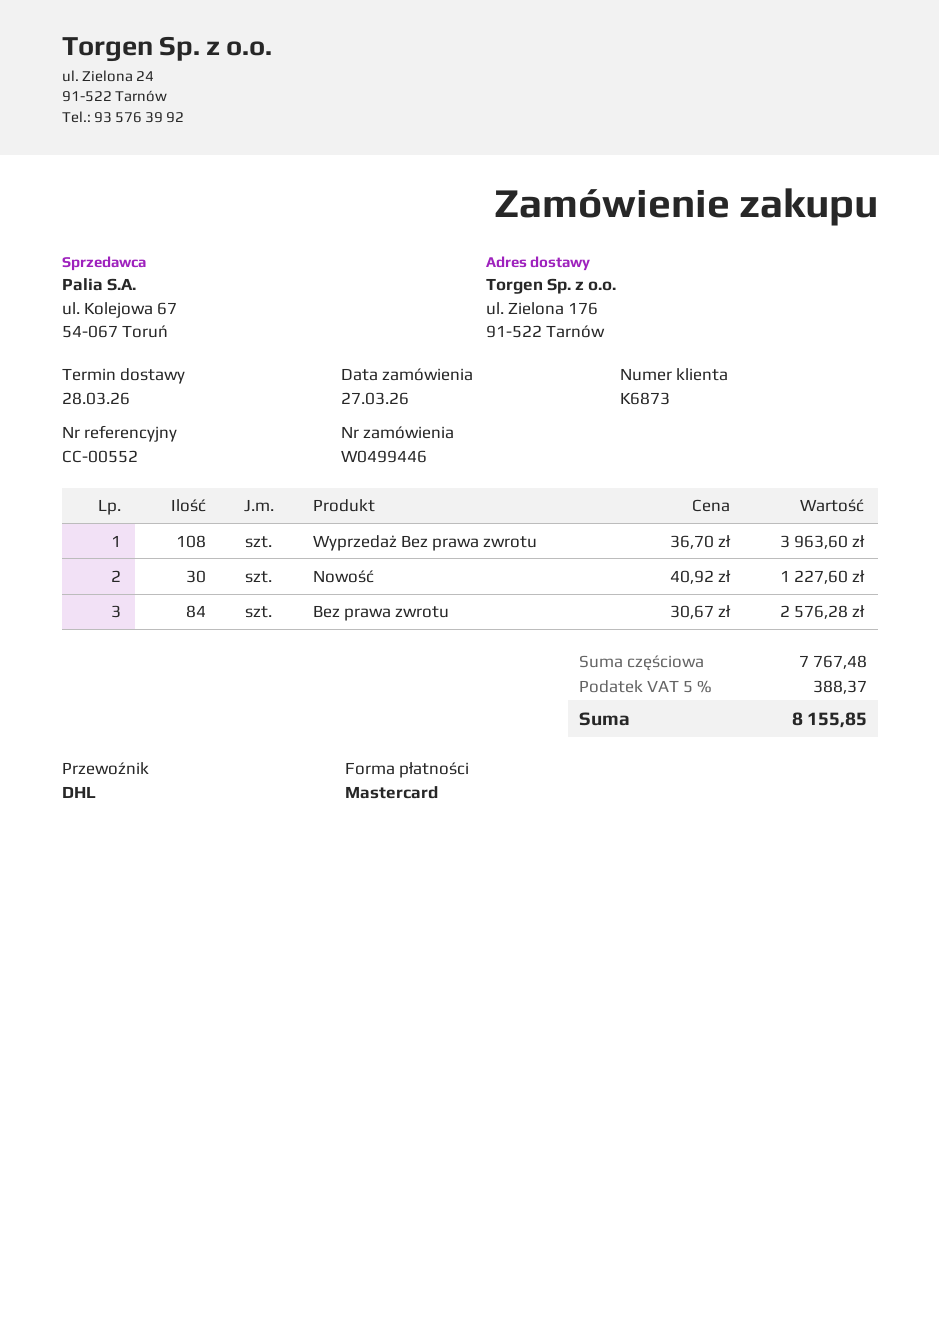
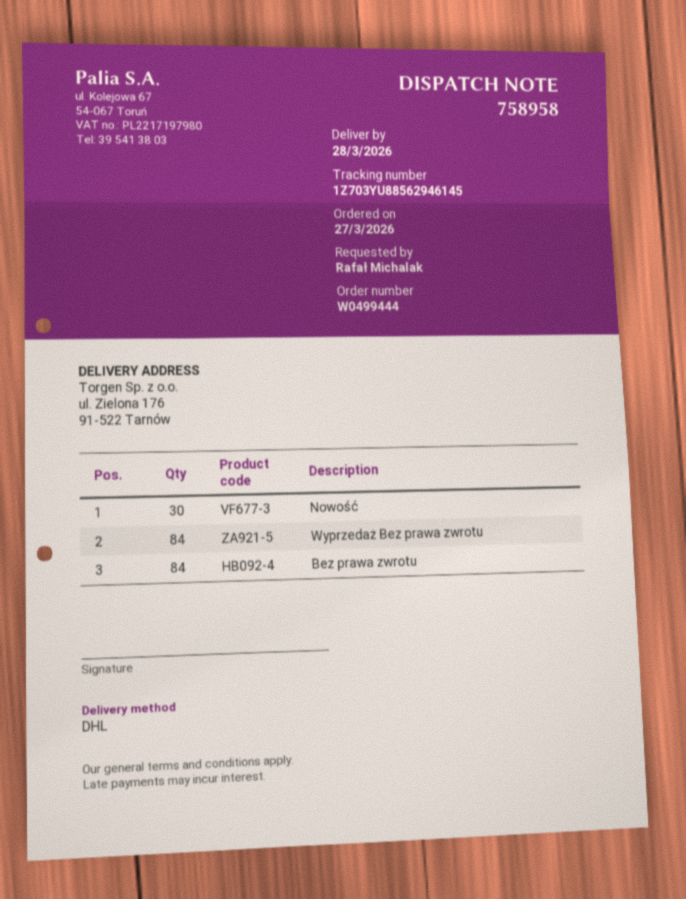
order number: W0499446 -> W0499444
Wyprzedaż Bez prawa zwrotu: 108 -> 84

